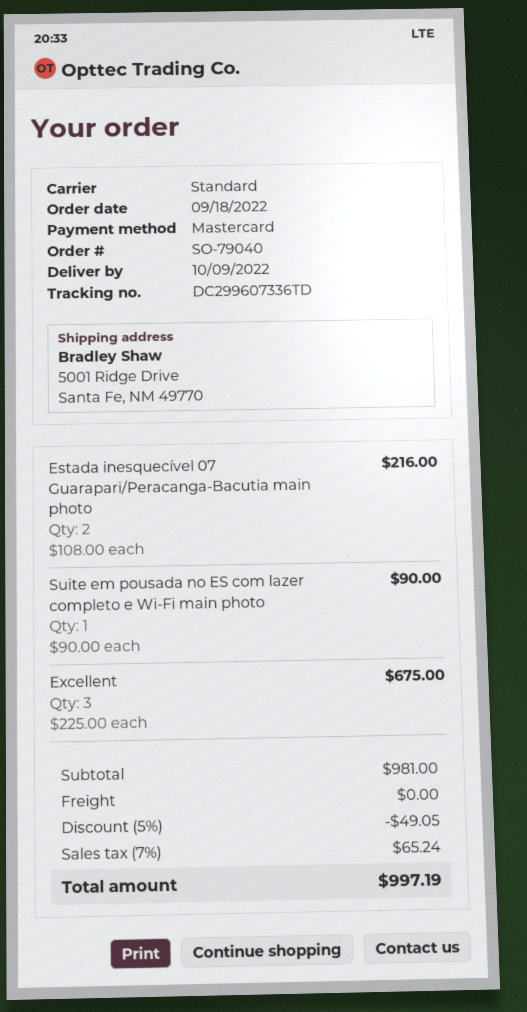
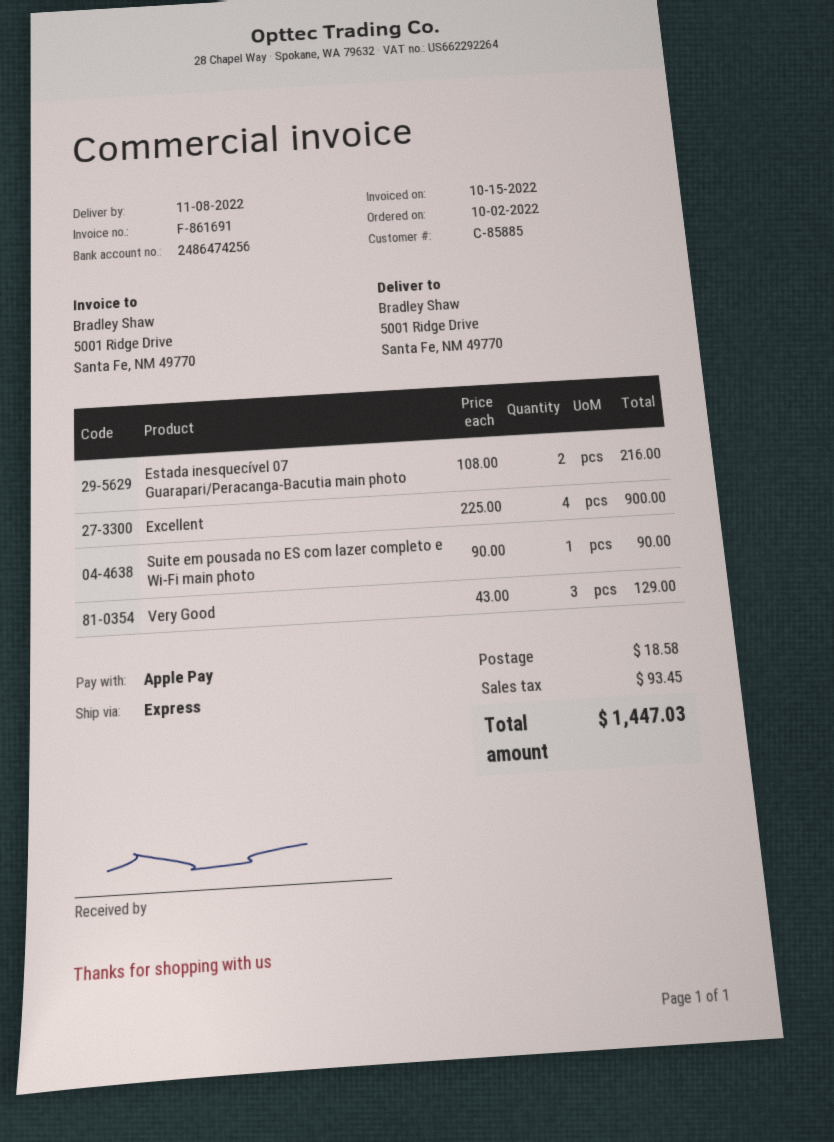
order date: 2022-09-18 -> 2022-10-02
delivery date: 2022-10-09 -> 2022-11-08
payment method: Mastercard -> Apple Pay
shipping method: standard -> express
Excellent: 3 x 225.00 = 675.00 -> 4 x 225.00 = 900.00
Very Good: none -> 3 x 43.00 = 129.00
discount: 5% = 49.05 -> none
shipping: 0.00 -> 18.58
tax: 65.24 -> 93.45
total: 997.19 -> 1447.03

